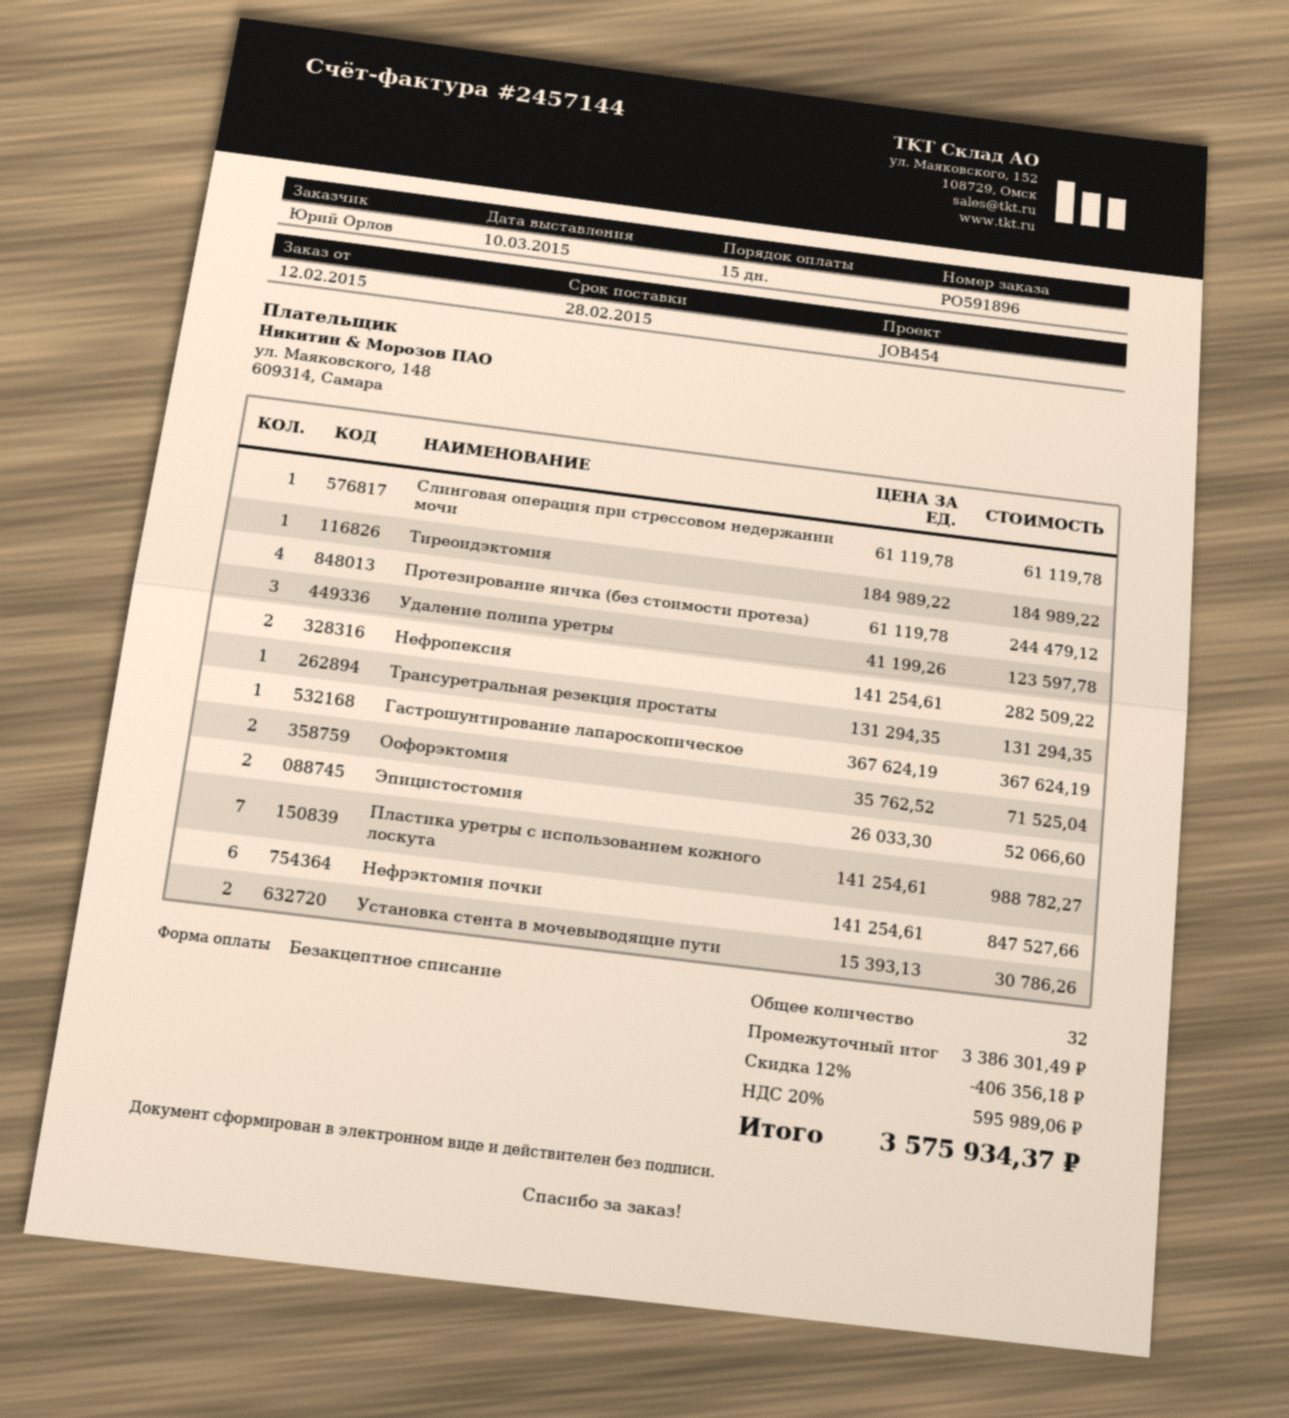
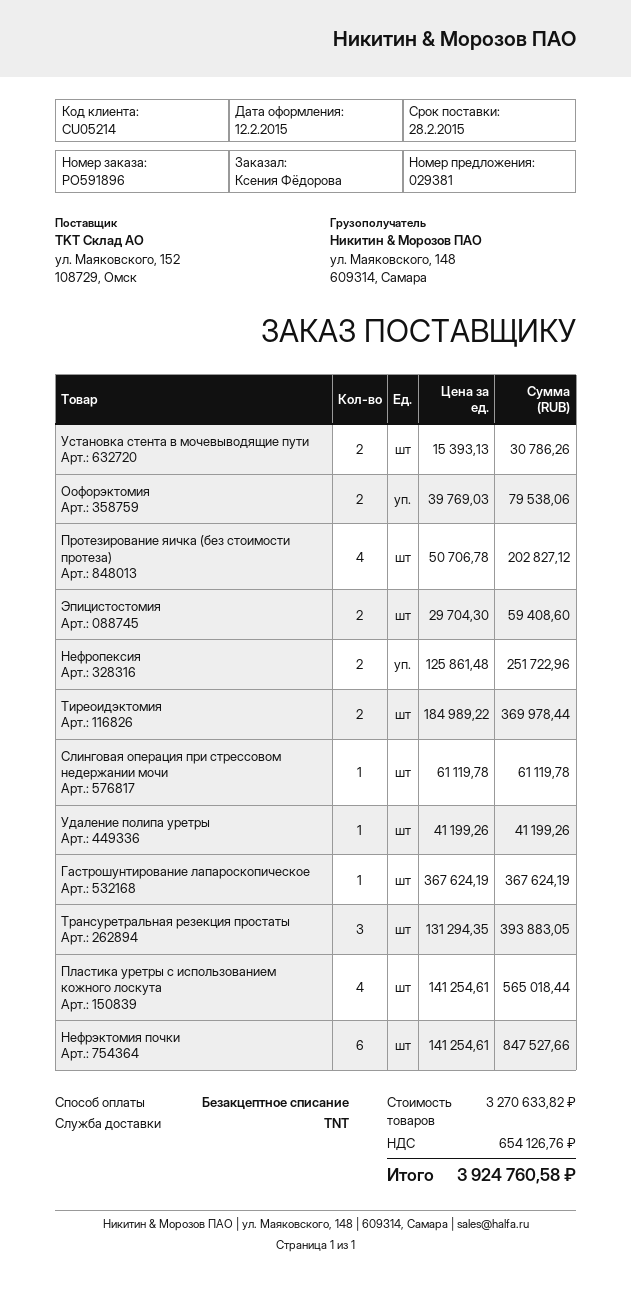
ordered by: Юрий Орлов -> Ксения Фёдорова
Тиреоидэктомия: 1 x 184989.22 = 184989.22 -> 2 x 184989.22 = 369978.44
Протезирование яичка (без стоимости протеза): 4 x 61119.78 = 244479.12 -> 4 x 50706.78 = 202827.12
Удаление полипа уретры: 3 x 41199.26 = 123597.78 -> 1 x 41199.26 = 41199.26
Нефропексия: 2 x 141254.61 = 282509.22 -> 2 x 125861.48 = 251722.96
Трансуретральная резекция простаты: 1 x 131294.35 = 131294.35 -> 3 x 131294.35 = 393883.05
Оофорэктомия: 2 x 35762.52 = 71525.04 -> 2 x 39769.03 = 79538.06
Эпицистостомия: 2 x 26033.30 = 52066.60 -> 2 x 29704.30 = 59408.60
Пластика уретры с использованием кожного лоскута: 7 x 141254.61 = 988782.27 -> 4 x 141254.61 = 565018.44
subtotal: 3386301.49 -> 3270633.82
discount: 12% = 406356.18 -> none
tax: 595989.06 -> 654126.76
total: 3575934.37 -> 3924760.58

